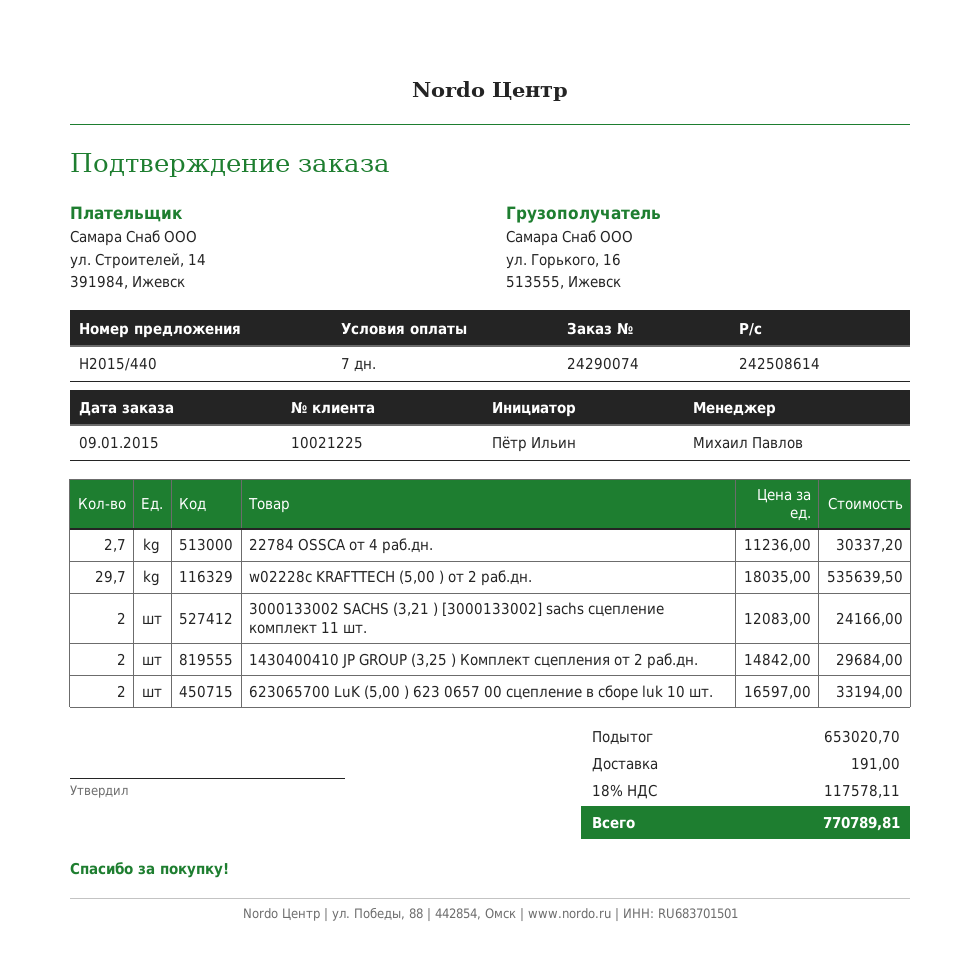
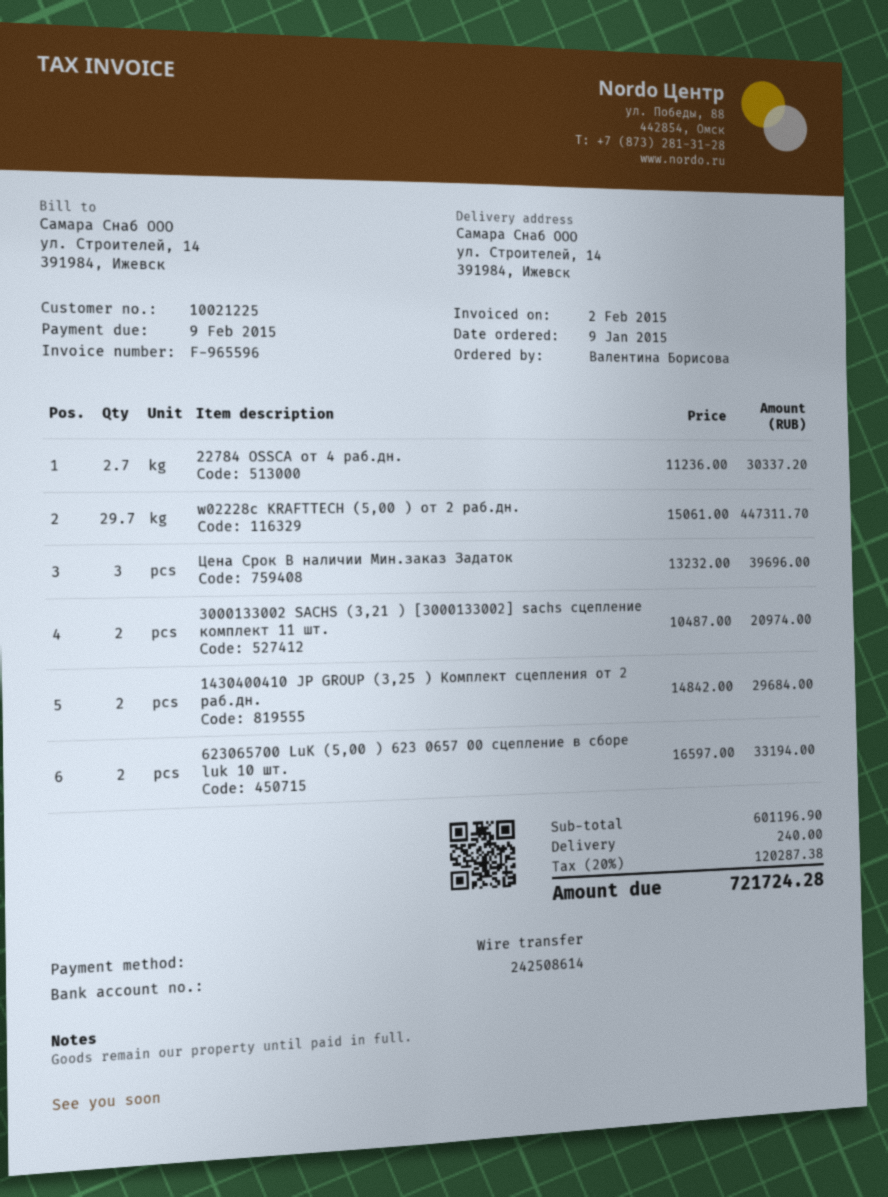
ordered by: Пётр Ильин -> Валентина Борисова
ship to: ул. Горького, 16, 513555, Ижевск -> ул. Строителей, 14, 391984, Ижевск
w02228c KRAFTTECH (5,00 ) от 2 раб.дн.: 29.7 x 18035.00 = 535639.50 -> 29.7 x 15061.00 = 447311.70
3000133002 SACHS (3,21 ) [3000133002] sachs сцепление комплект 11 шт.: 2 x 12083.00 = 24166.00 -> 2 x 10487.00 = 20974.00
Цена Срок В наличии Мин.заказ Задаток: none -> 3 x 13232.00 = 39696.00
subtotal: 653020.70 -> 601196.90
shipping: 191.00 -> 240.00
tax: 18% = 117578.11 -> 20% = 120287.38
total: 770789.81 -> 721724.28

